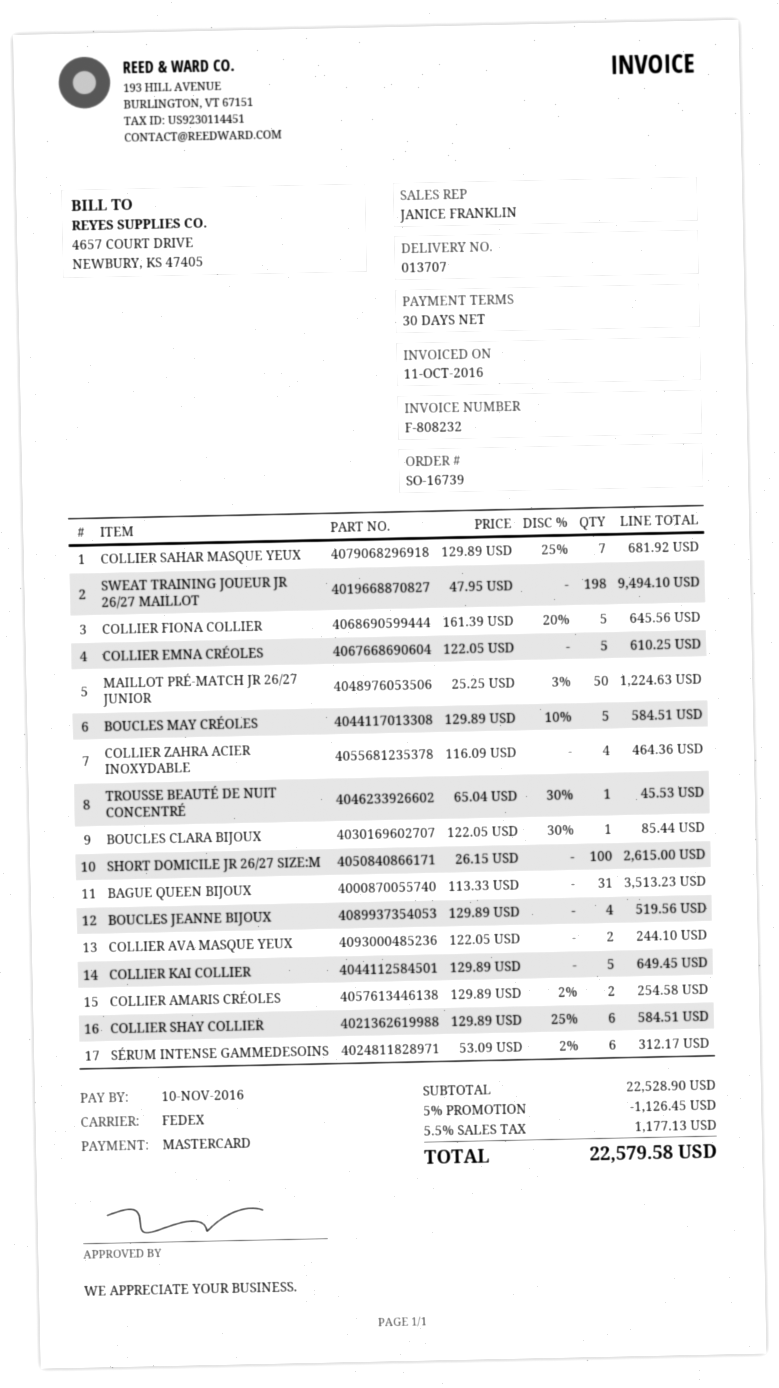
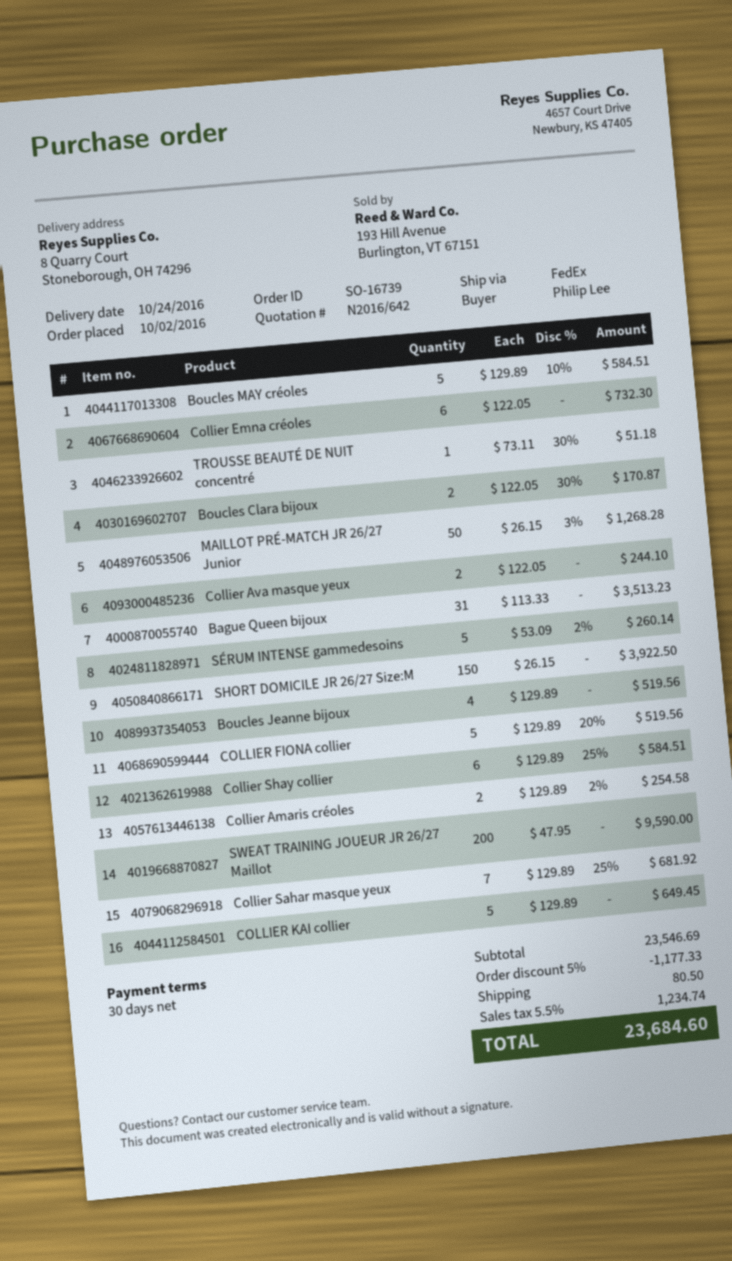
SWEAT TRAINING JOUEUR JR 26/27 MAILLOT: 198 x 47.95 = 9494.10 -> 200 x 47.95 = 9590.00
COLLIER FIONA COLLIER: 5 x 161.39 - 20% = 645.56 -> 5 x 129.89 - 20% = 519.56
COLLIER EMNA CRÉOLES: 5 x 122.05 = 610.25 -> 6 x 122.05 = 732.30
MAILLOT PRÉ-MATCH JR 26/27 JUNIOR: 50 x 25.25 - 3% = 1224.63 -> 50 x 26.15 - 3% = 1268.28
COLLIER ZAHRA ACIER INOXYDABLE: 4 x 116.09 = 464.36 -> none
TROUSSE BEAUTÉ DE NUIT CONCENTRÉ: 1 x 65.04 - 30% = 45.53 -> 1 x 73.11 - 30% = 51.18
BOUCLES CLARA BIJOUX: 1 x 122.05 - 30% = 85.44 -> 2 x 122.05 - 30% = 170.87
SHORT DOMICILE JR 26/27 SIZE:M: 100 x 26.15 = 2615.00 -> 150 x 26.15 = 3922.50
SÉRUM INTENSE GAMMEDESOINS: 6 x 53.09 - 2% = 312.17 -> 5 x 53.09 - 2% = 260.14
subtotal: 22528.90 -> 23546.69
discount: 5% = 1126.45 -> 5% = 1177.33
shipping: none -> 80.50
tax: 5.5% = 1177.13 -> 5.5% = 1234.74
total: 22579.58 -> 23684.60

